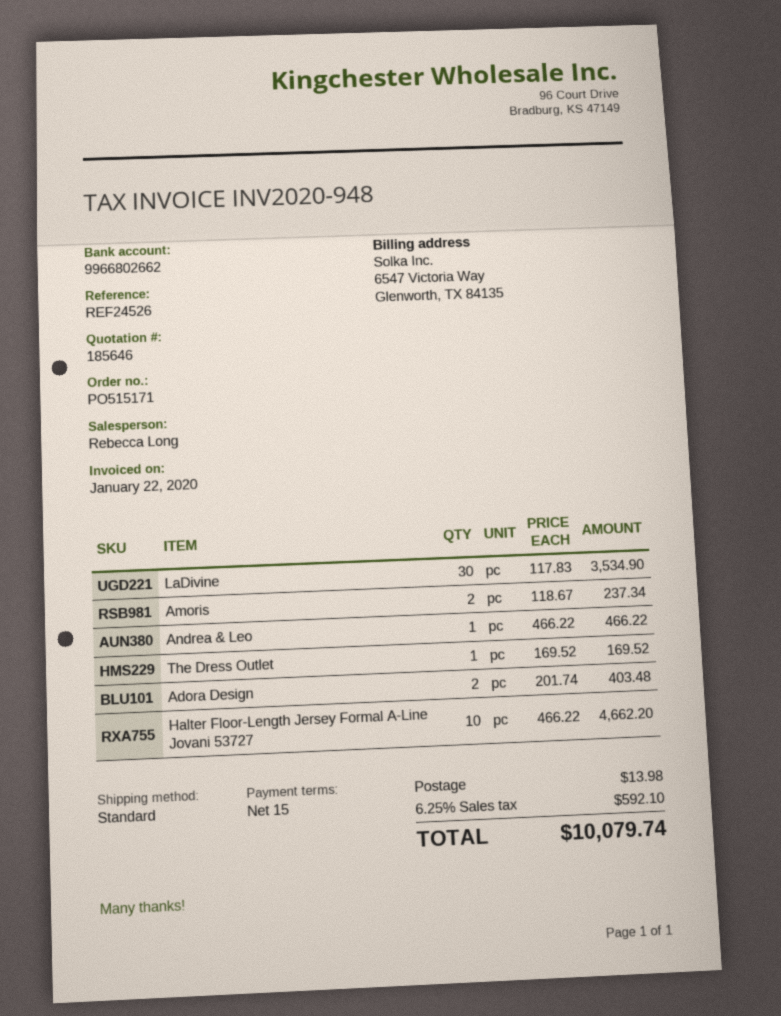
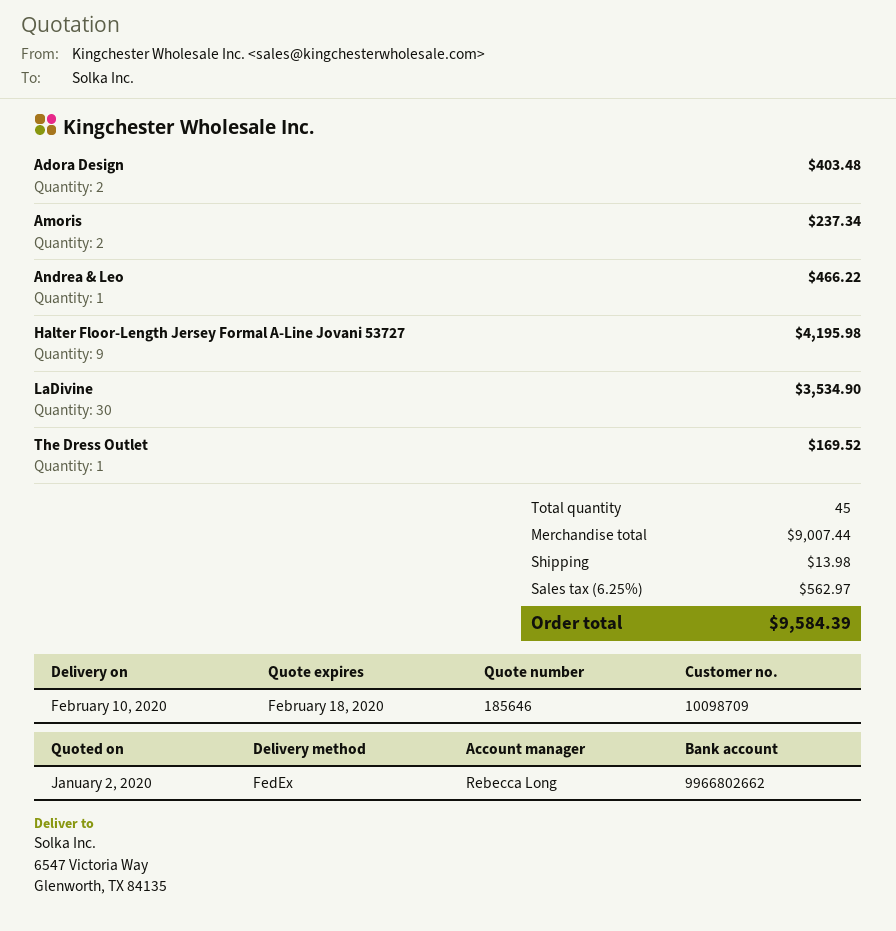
shipping method: standard -> FedEx
Halter Floor-Length Jersey Formal A-Line Jovani 53727: 10 for 4662.20 -> 9 for 4195.98
tax: 6.25% = 592.10 -> 6.25% = 562.97
total: 10079.74 -> 9584.39

